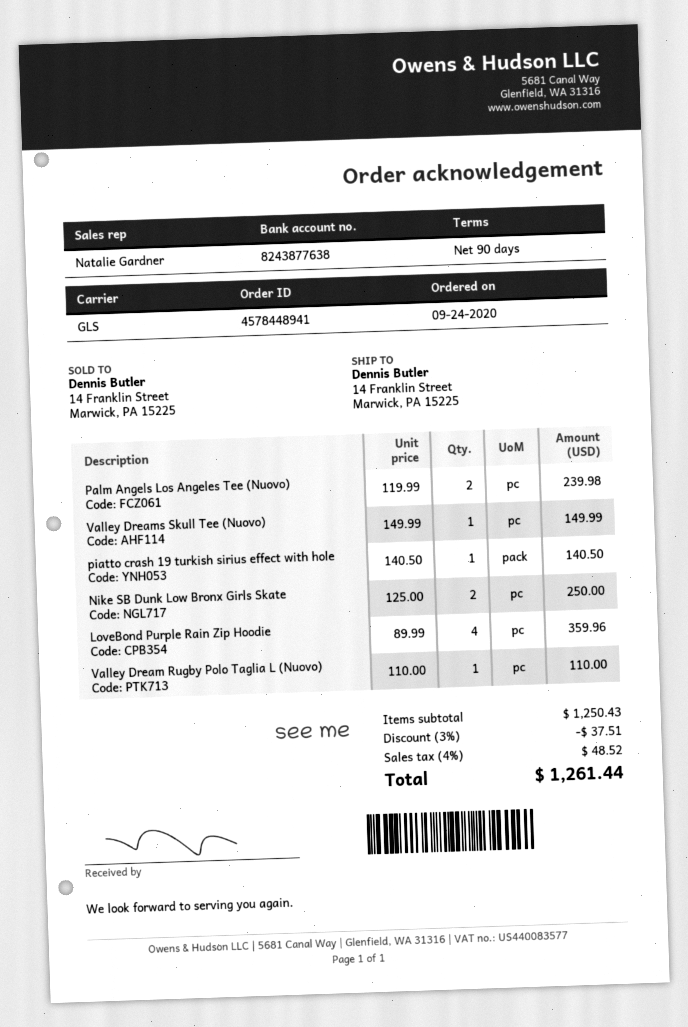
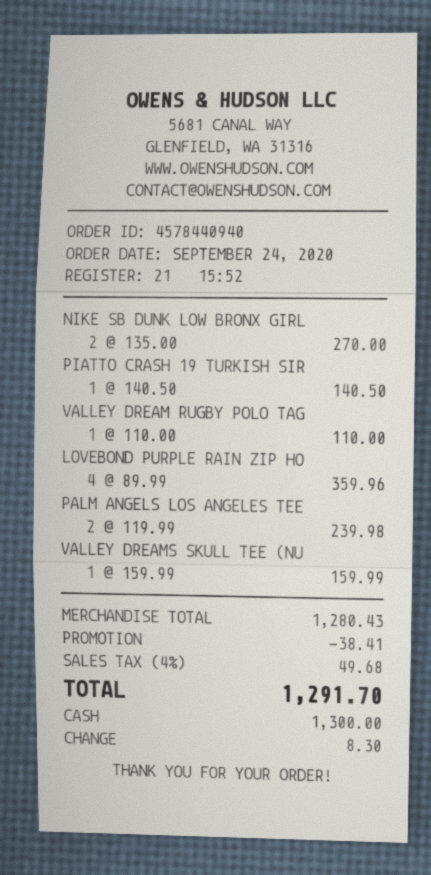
order number: 4578448941 -> 4578440940
Valley Dreams Skull Tee (Nuovo): 1 x 149.99 = 149.99 -> 1 x 159.99 = 159.99
Nike SB Dunk Low Bronx Girls Skate: 2 x 125.00 = 250.00 -> 2 x 135.00 = 270.00
subtotal: 1250.43 -> 1280.43
discount: 37.51 -> 38.41
tax: 4% = 48.52 -> 4% = 49.68
total: 1261.44 -> 1291.70

